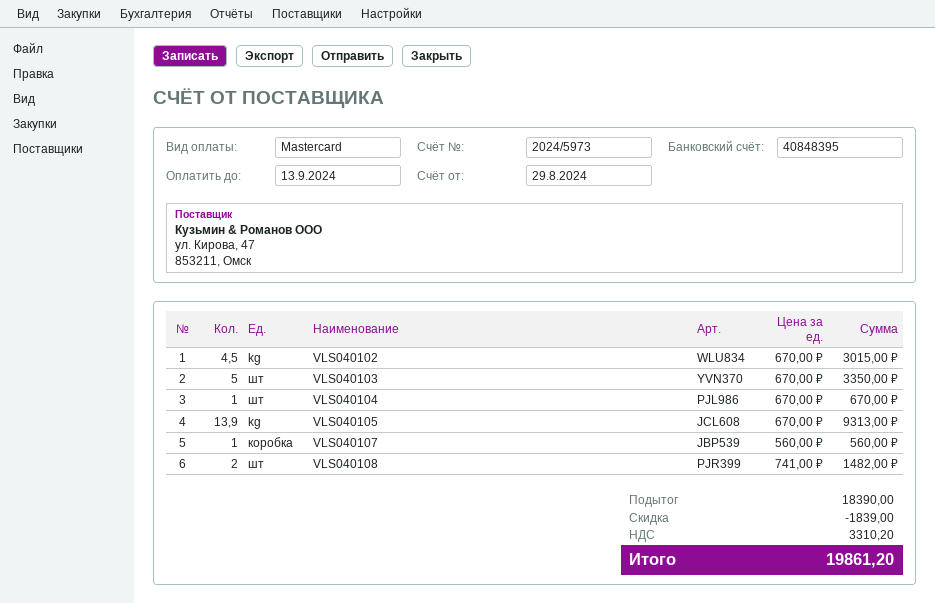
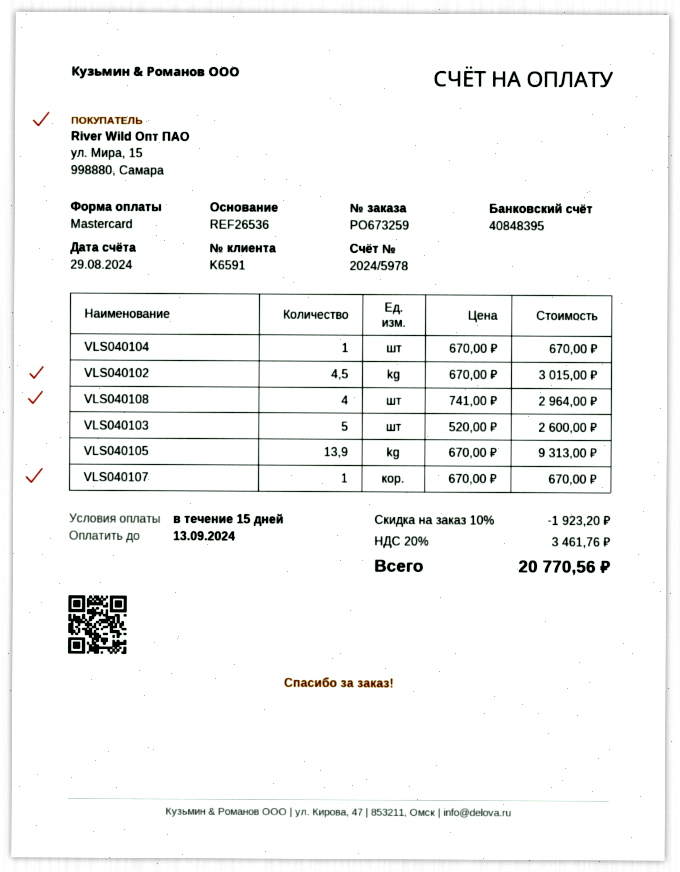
invoice number: 2024/5973 -> 2024/5978
VLS040103: 5 x 670.00 = 3350.00 -> 5 x 520.00 = 2600.00
VLS040107: 1 x 560.00 = 560.00 -> 1 x 670.00 = 670.00
VLS040108: 2 x 741.00 = 1482.00 -> 4 x 741.00 = 2964.00
discount: 1839.00 -> 1923.20
tax: 3310.20 -> 3461.76
total: 19861.20 -> 20770.56

